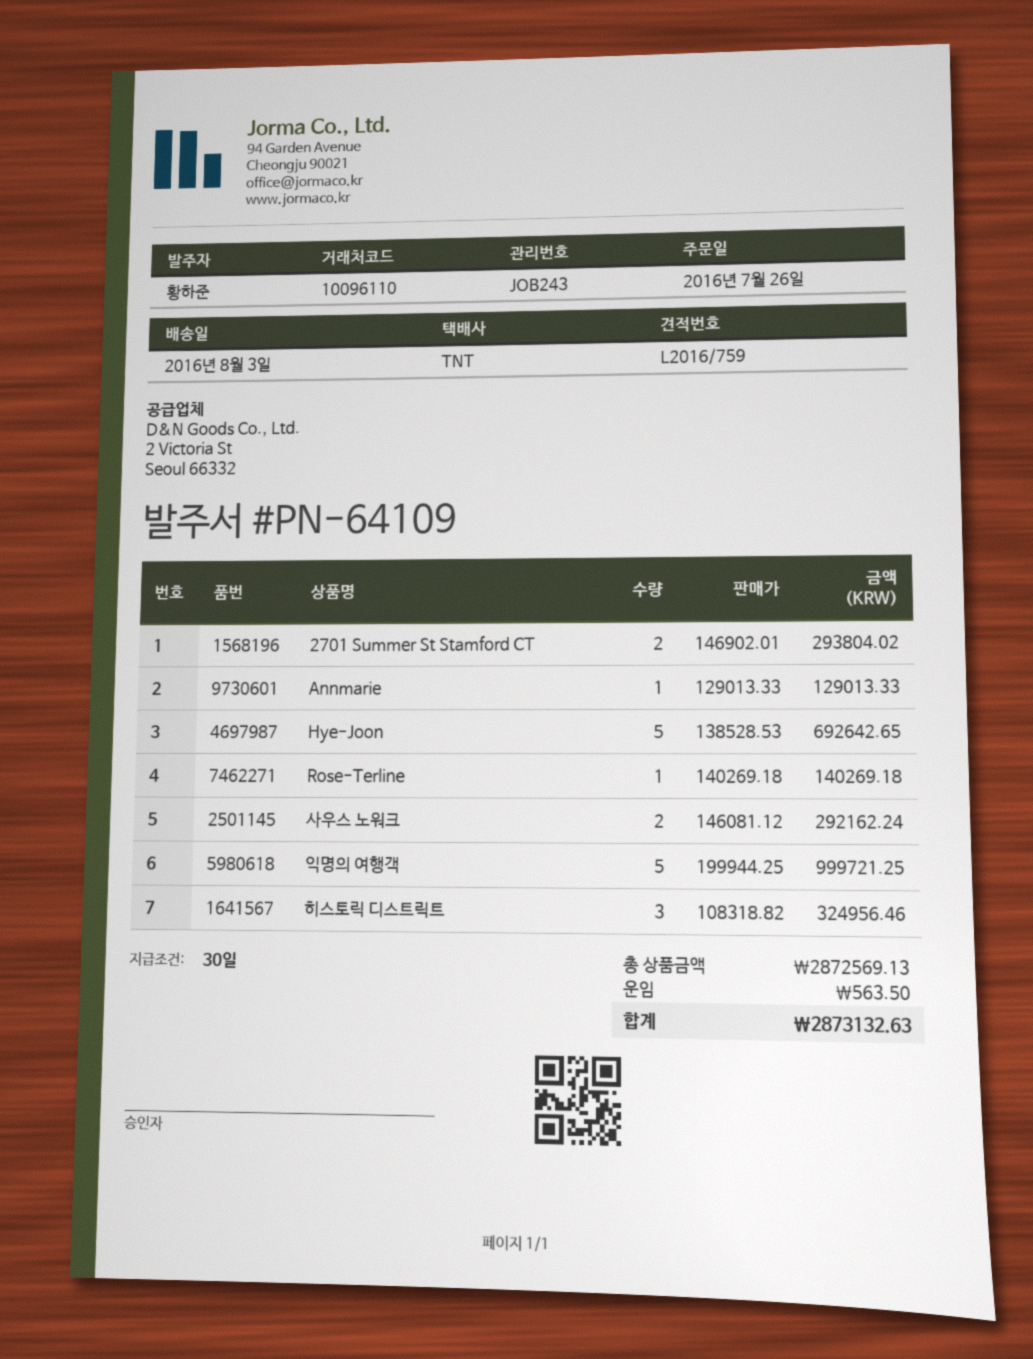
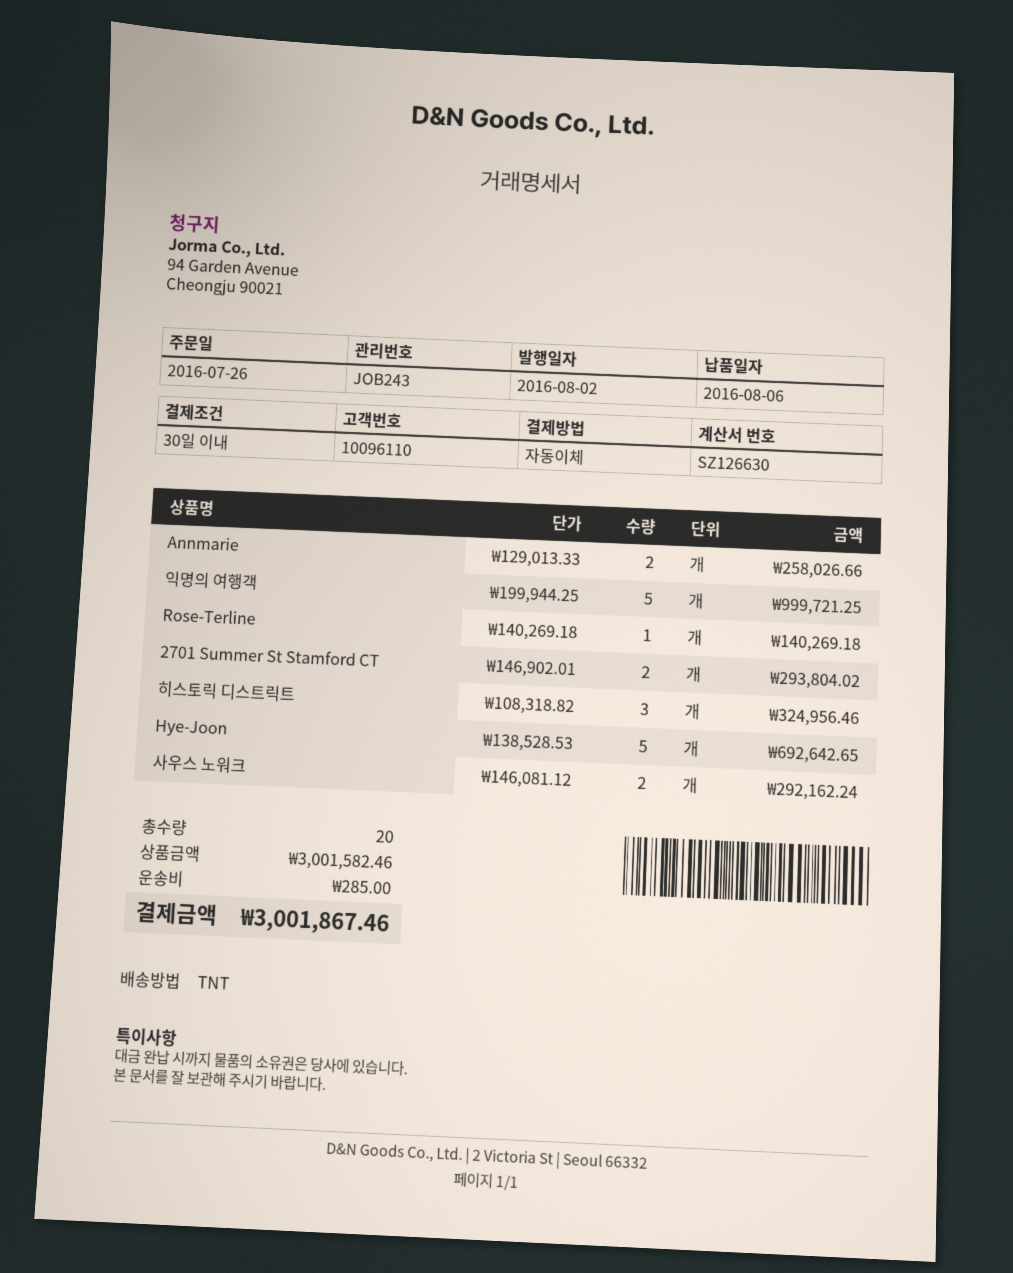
delivery date: 2016-08-03 -> 2016-08-06
Annmarie: 1 x 129013.33 = 129013.33 -> 2 x 129013.33 = 258026.66
subtotal: 2872569.13 -> 3001582.46
shipping: 563.50 -> 285.00
total: 2873132.63 -> 3001867.46

